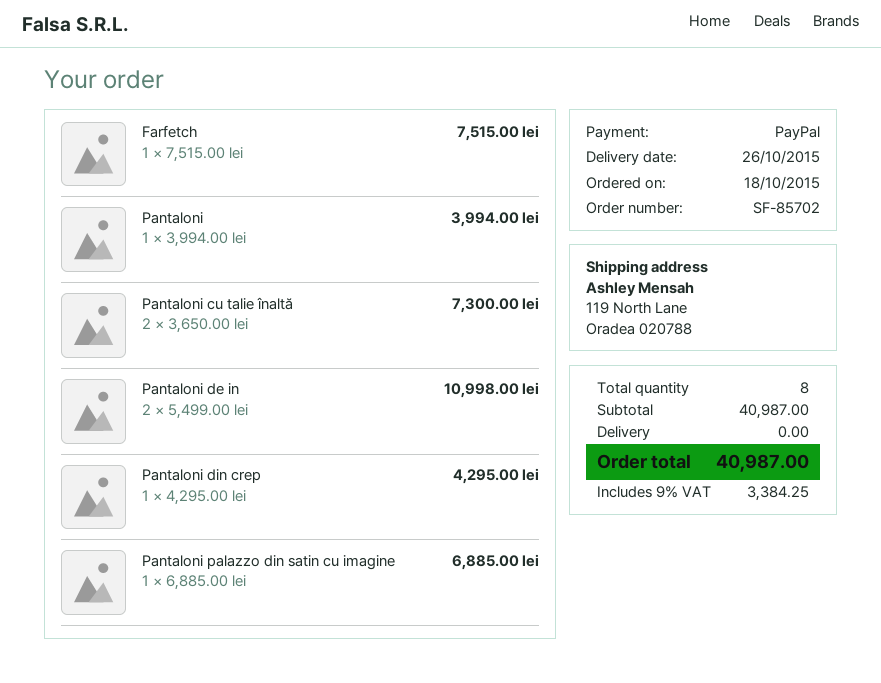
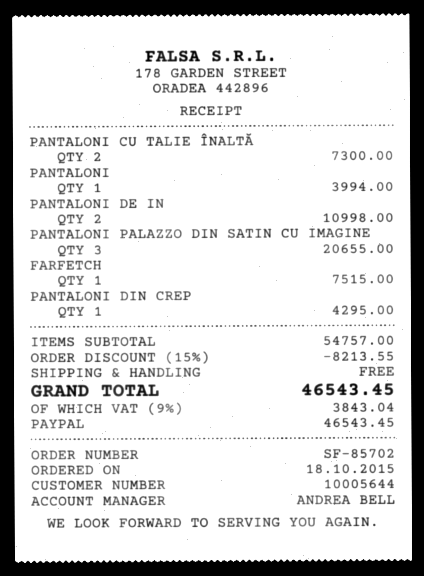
Pantaloni palazzo din satin cu imagine: 1 for 6885.00 -> 3 for 20655.00
subtotal: 40987.00 -> 54757.00
discount: none -> 15% = 8213.55
tax: 9% = 3384.25 -> 9% = 3843.04
total: 40987.00 -> 46543.45

